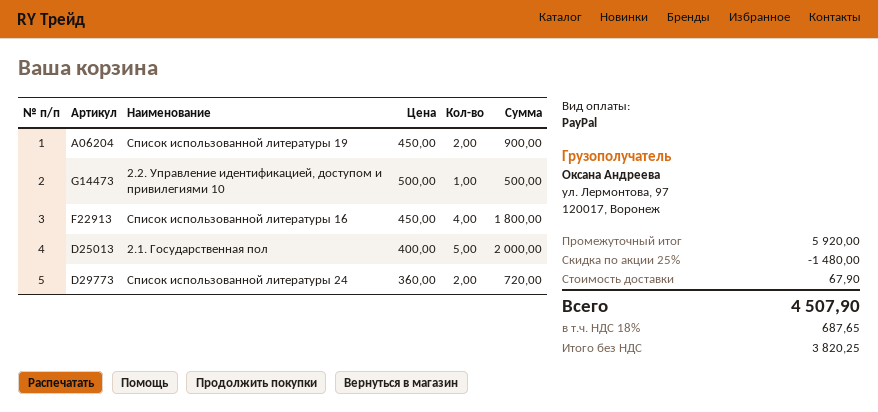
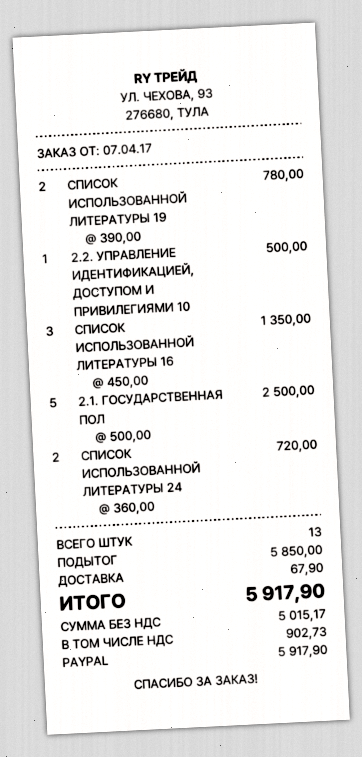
Список использованной литературы 19: 2 x 450.00 = 900.00 -> 2 x 390.00 = 780.00
Список использованной литературы 16: 4 x 450.00 = 1800.00 -> 3 x 450.00 = 1350.00
2.1. Государственная пол: 5 x 400.00 = 2000.00 -> 5 x 500.00 = 2500.00
subtotal: 5920.00 -> 5850.00
discount: 25% = 1480.00 -> none
net: 3820.25 -> 5015.17
tax: 687.65 -> 902.73
total: 4507.90 -> 5917.90

